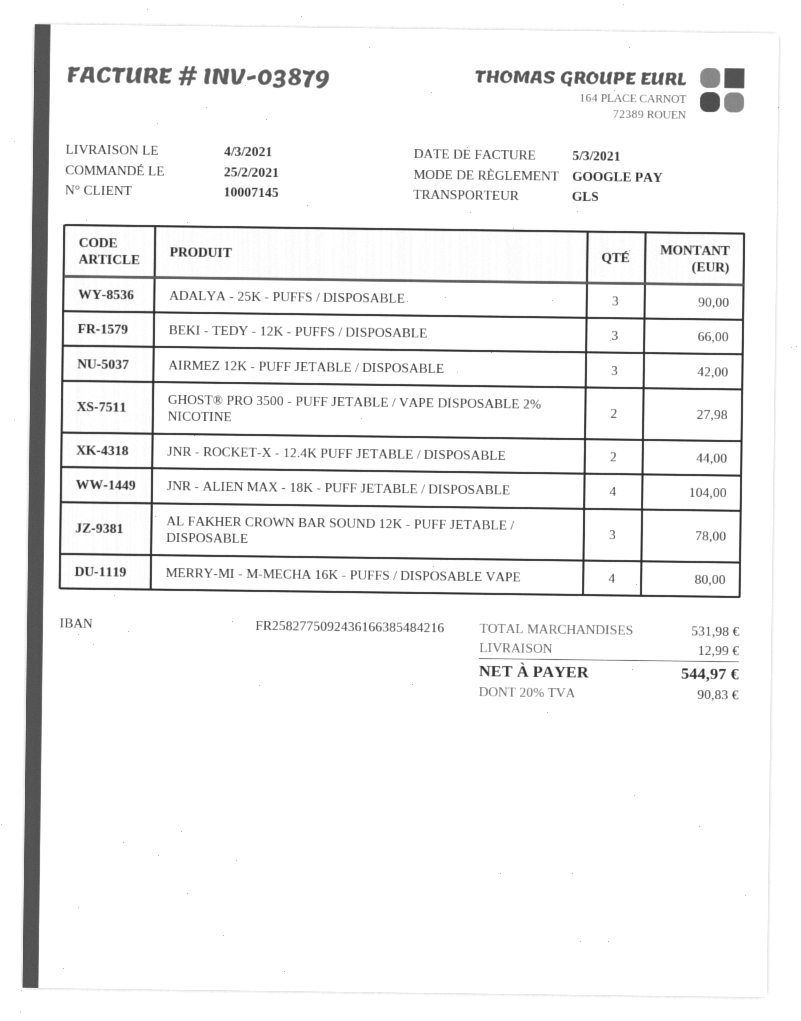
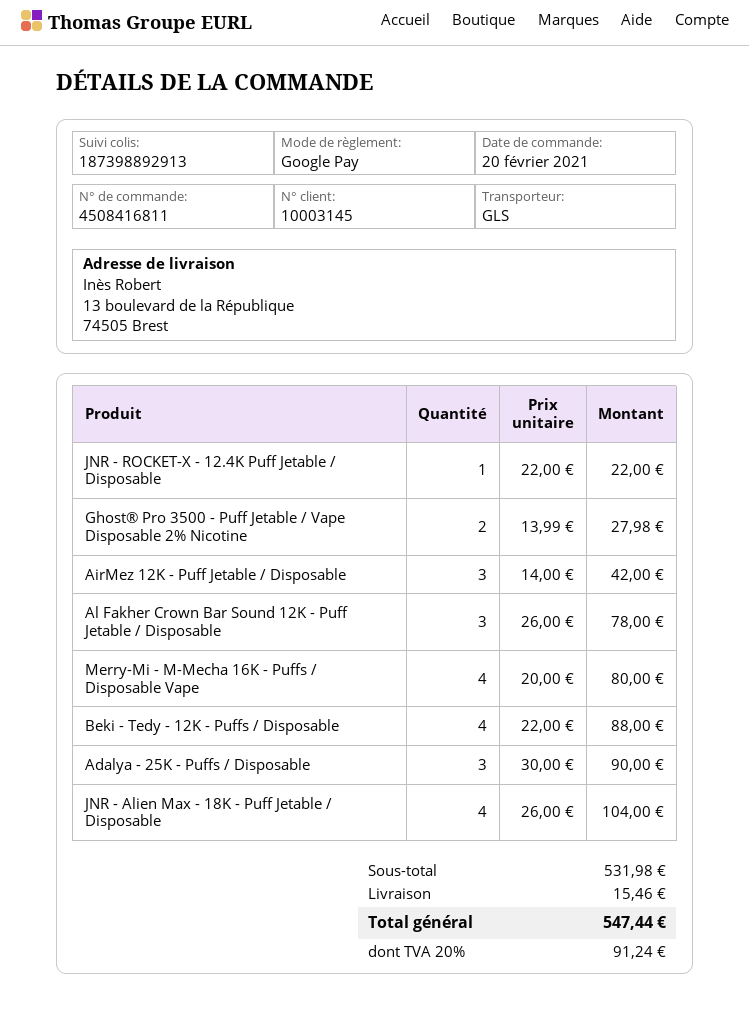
order date: 2021-02-25 -> 2021-02-20
customer number: 10007145 -> 10003145
BEKI - TEDY - 12K - PUFFS / DISPOSABLE: 3 for 66.00 -> 4 for 88.00
JNR - ROCKET-X - 12.4K PUFF JETABLE / DISPOSABLE: 2 for 44.00 -> 1 for 22.00
shipping: 12.99 -> 15.46
tax: 20% = 90.83 -> 20% = 91.24
total: 544.97 -> 547.44

